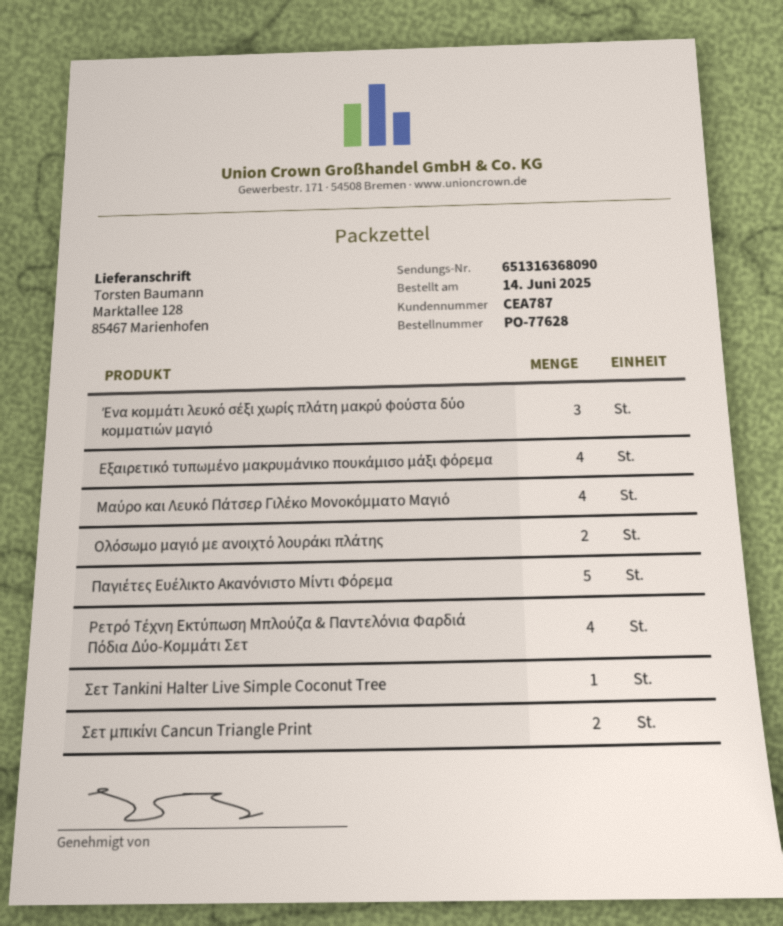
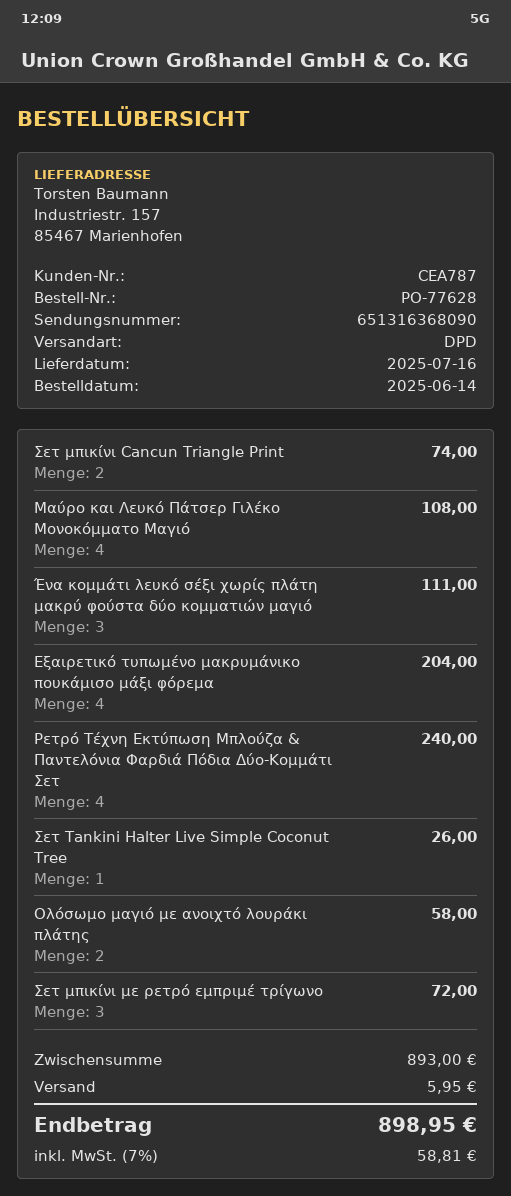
ship to: Marktallee 128, 85467 Marienhofen -> Industriestr. 157, 85467 Marienhofen
Παγιέτες Ευέλικτο Ακανόνιστο Μίντι Φόρεμα: 5 -> none
Σετ μπικίνι με ρετρό εμπριμέ τρίγωνο: none -> 3

